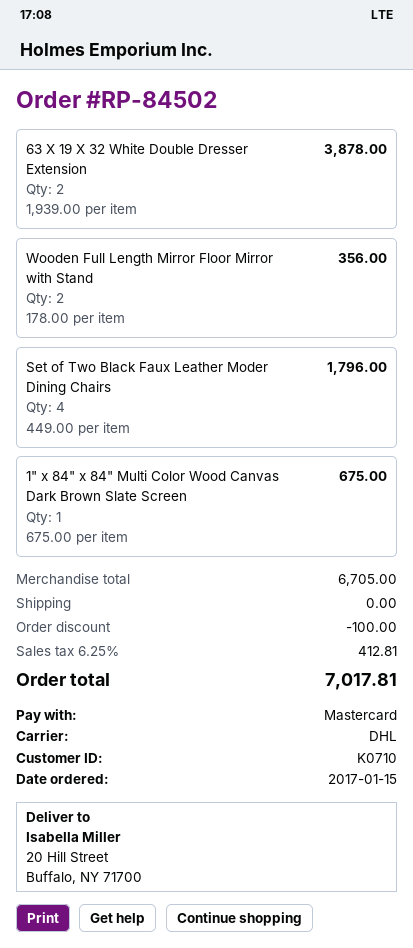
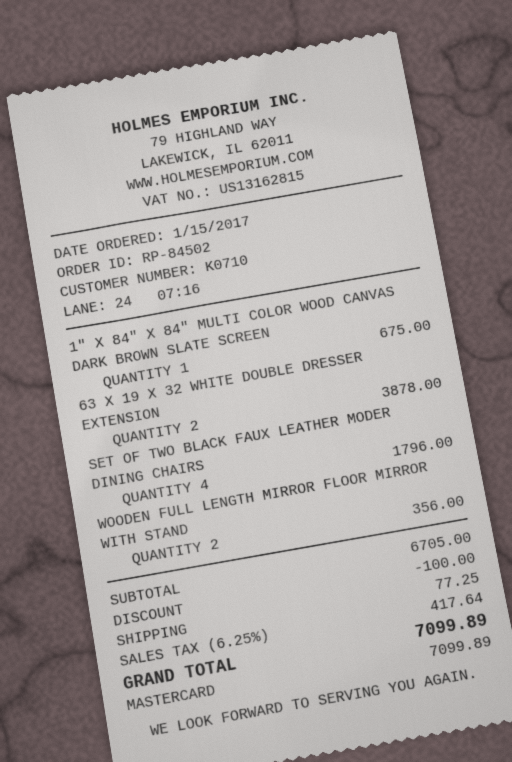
shipping: 0.00 -> 77.25
tax: 6.25% = 412.81 -> 6.25% = 417.64
total: 7017.81 -> 7099.89

